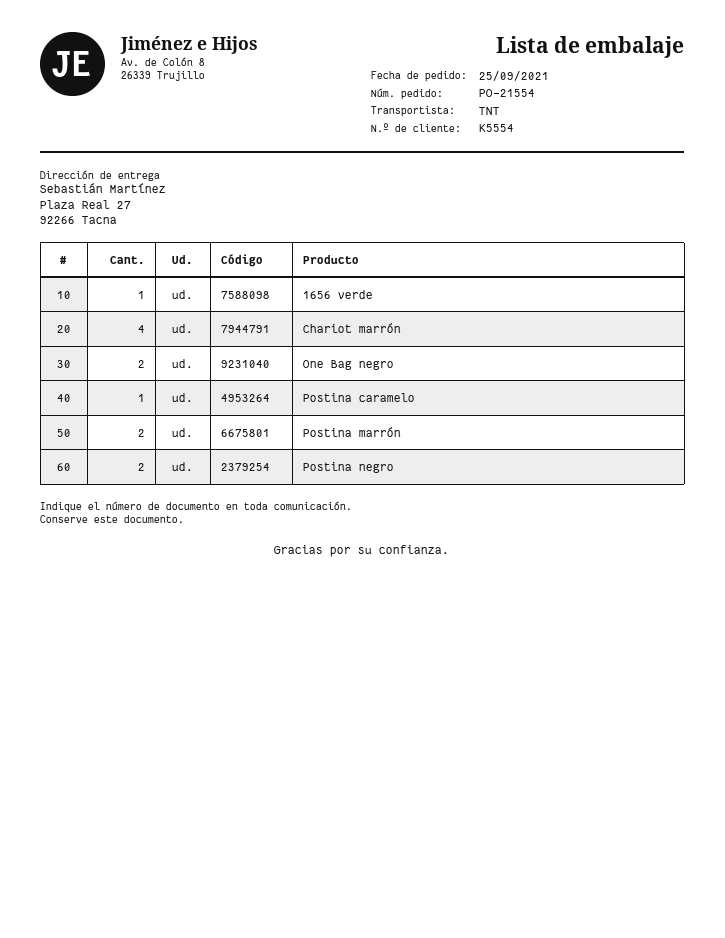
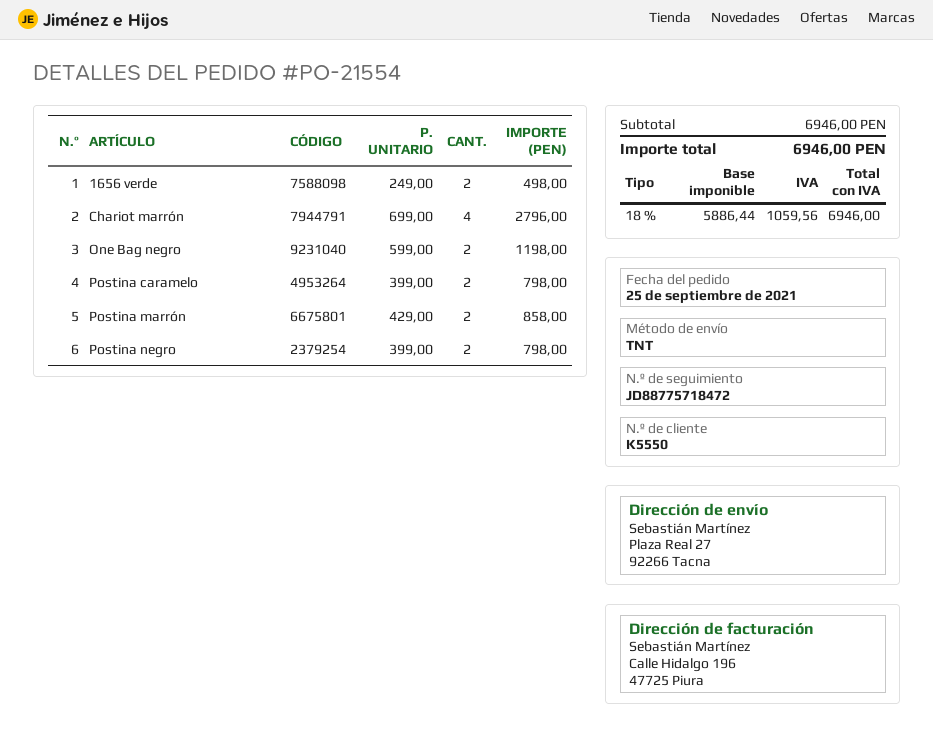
customer number: K5554 -> K5550
1656 verde: 1 -> 2
Postina caramelo: 1 -> 2

